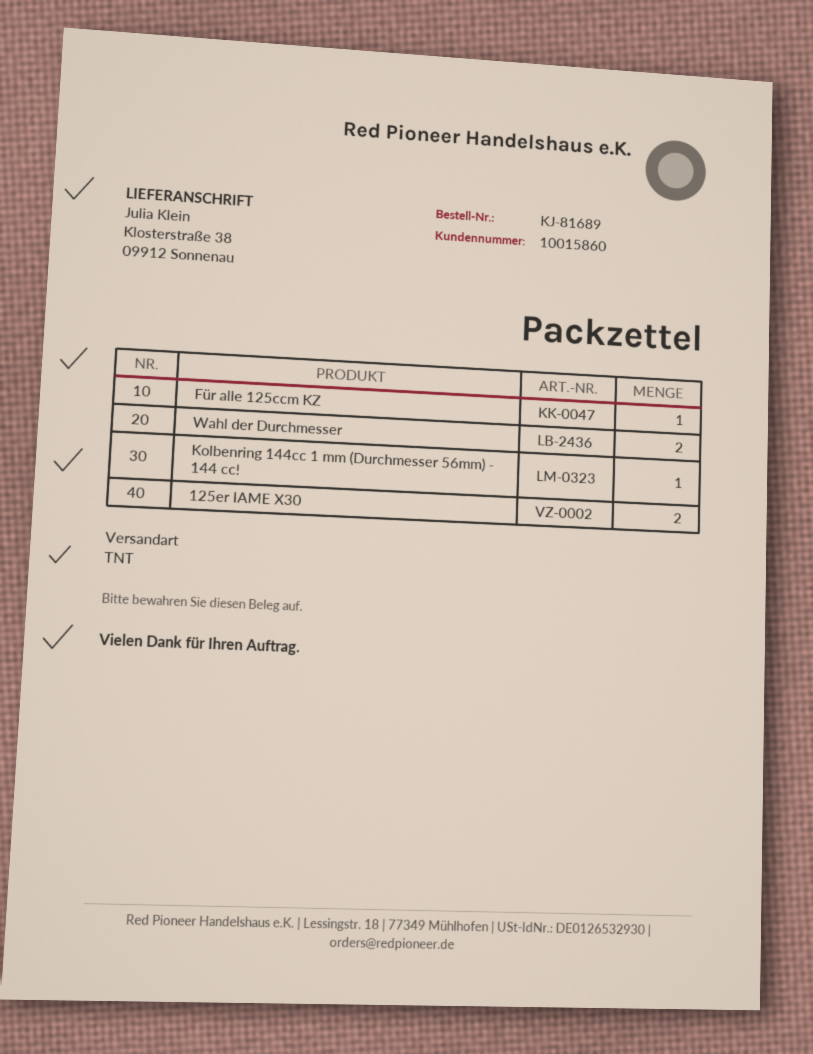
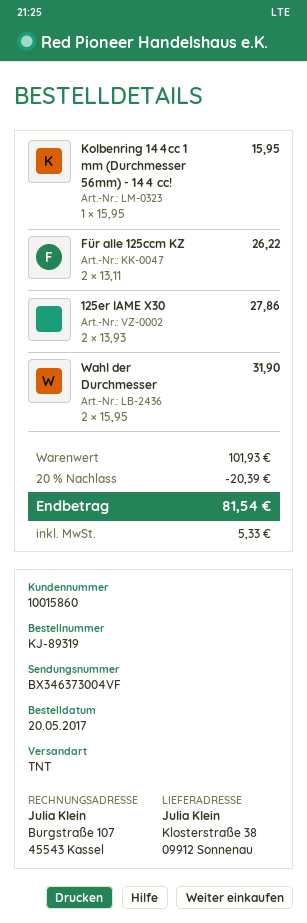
order number: KJ-81689 -> KJ-89319
Für alle 125ccm KZ: 1 -> 2

